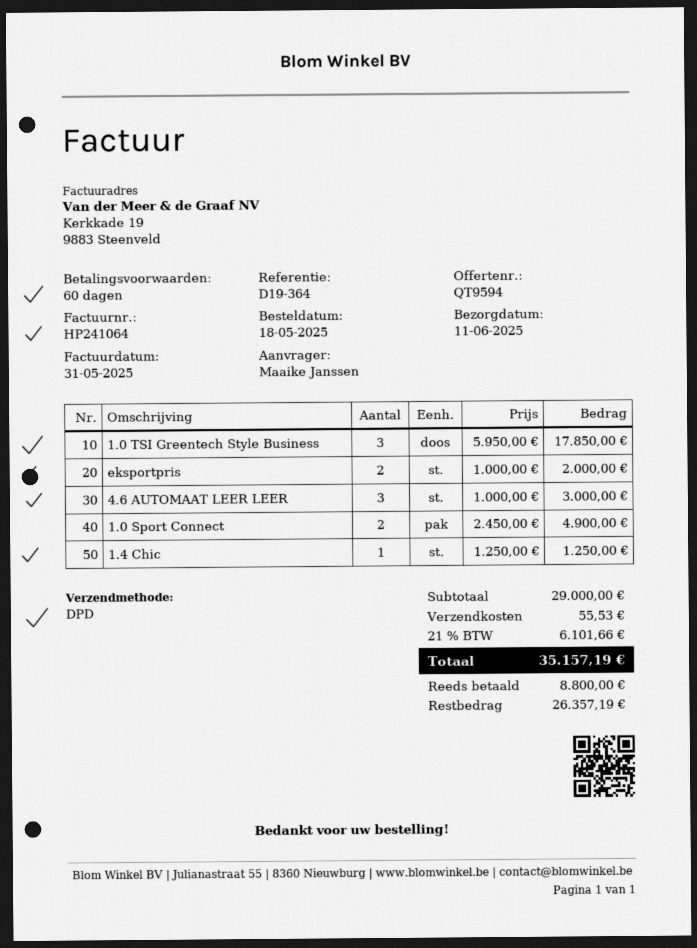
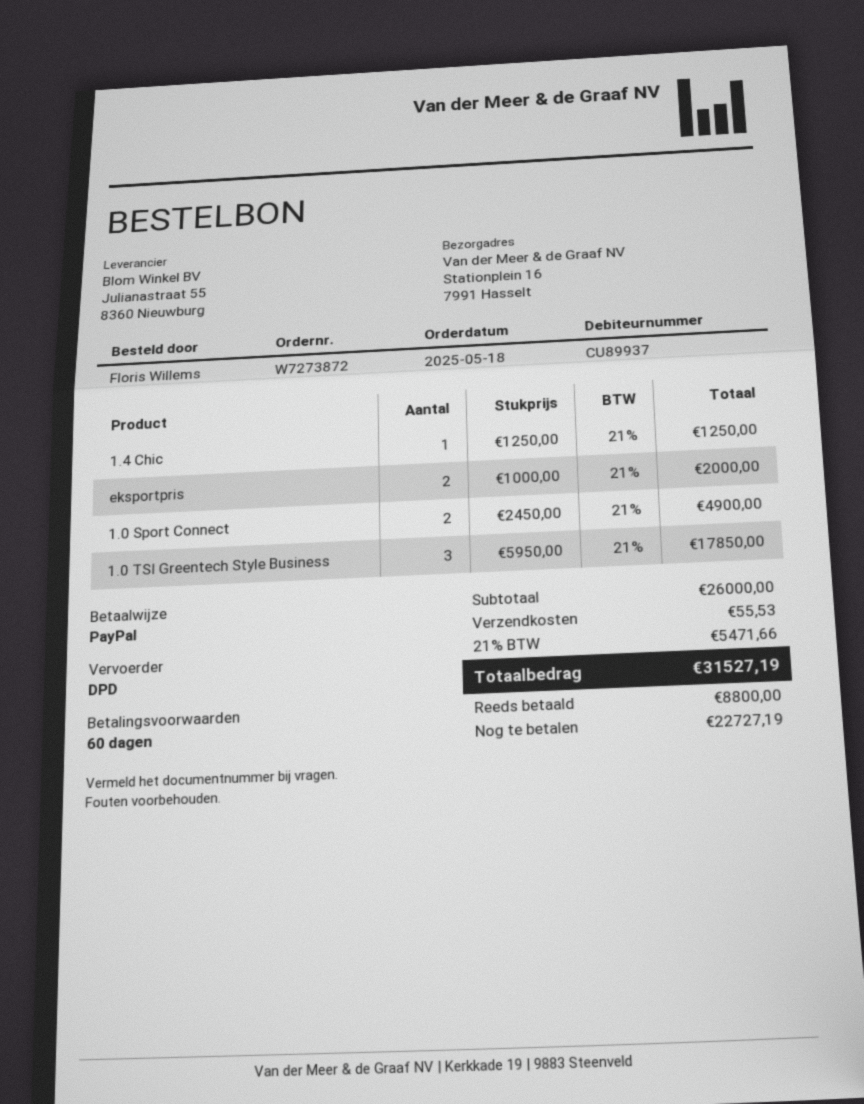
ordered by: Maaike Janssen -> Floris Willems
4.6 AUTOMAAT LEER LEER: 3 x 1000.00 = 3000.00 -> none
subtotal: 29000.00 -> 26000.00
tax: 21% = 6101.66 -> 21% = 5471.66
total: 35157.19 -> 31527.19
balance: 26357.19 -> 22727.19

